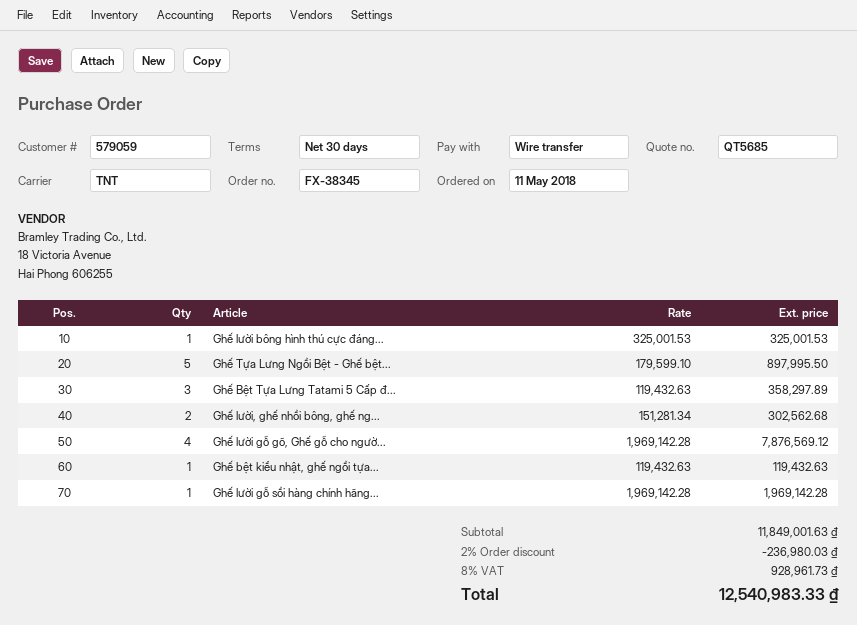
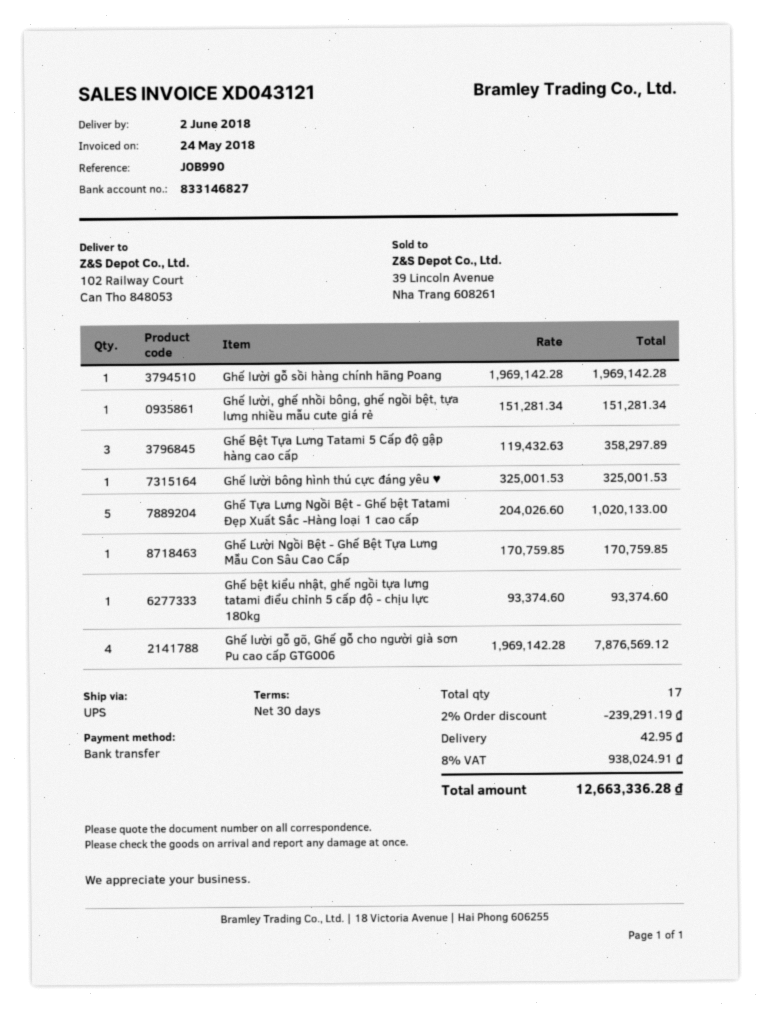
shipping method: TNT -> UPS
Ghế Tựa Lưng Ngồi Bệt - Ghế bệt...: 5 x 179599.10 = 897995.50 -> 5 x 204026.60 = 1020133.00
Ghế lười, ghế nhồi bông, ghế ng...: 2 x 151281.34 = 302562.68 -> 1 x 151281.34 = 151281.34
Ghế bệt kiểu nhật, ghế ngồi tựa...: 1 x 119432.63 = 119432.63 -> 1 x 93374.60 = 93374.60
Ghế Lười Ngồi Bệt - Ghế Bệt Tựa Lưng Mẫu Con Sâu Cao Cấp: none -> 1 x 170759.85 = 170759.85
discount: 2% = 236980.03 -> 2% = 239291.19
shipping: none -> 42.95
tax: 8% = 928961.73 -> 8% = 938024.91
total: 12540983.33 -> 12663336.28

